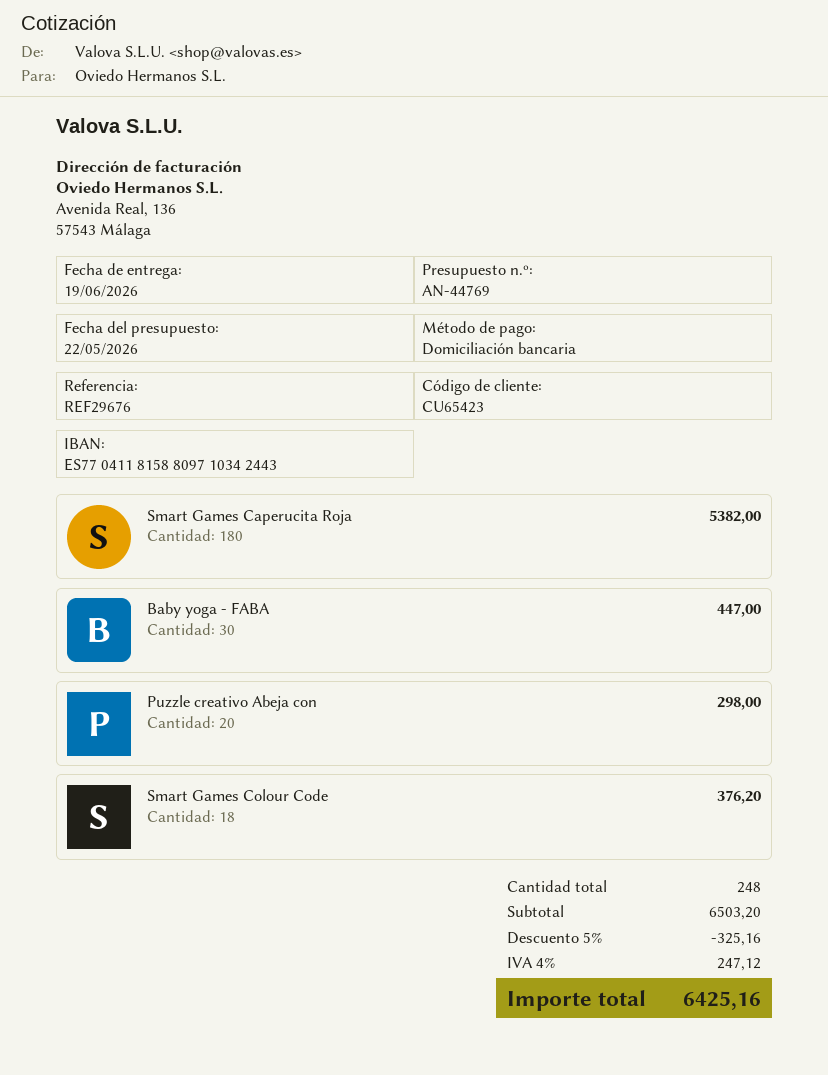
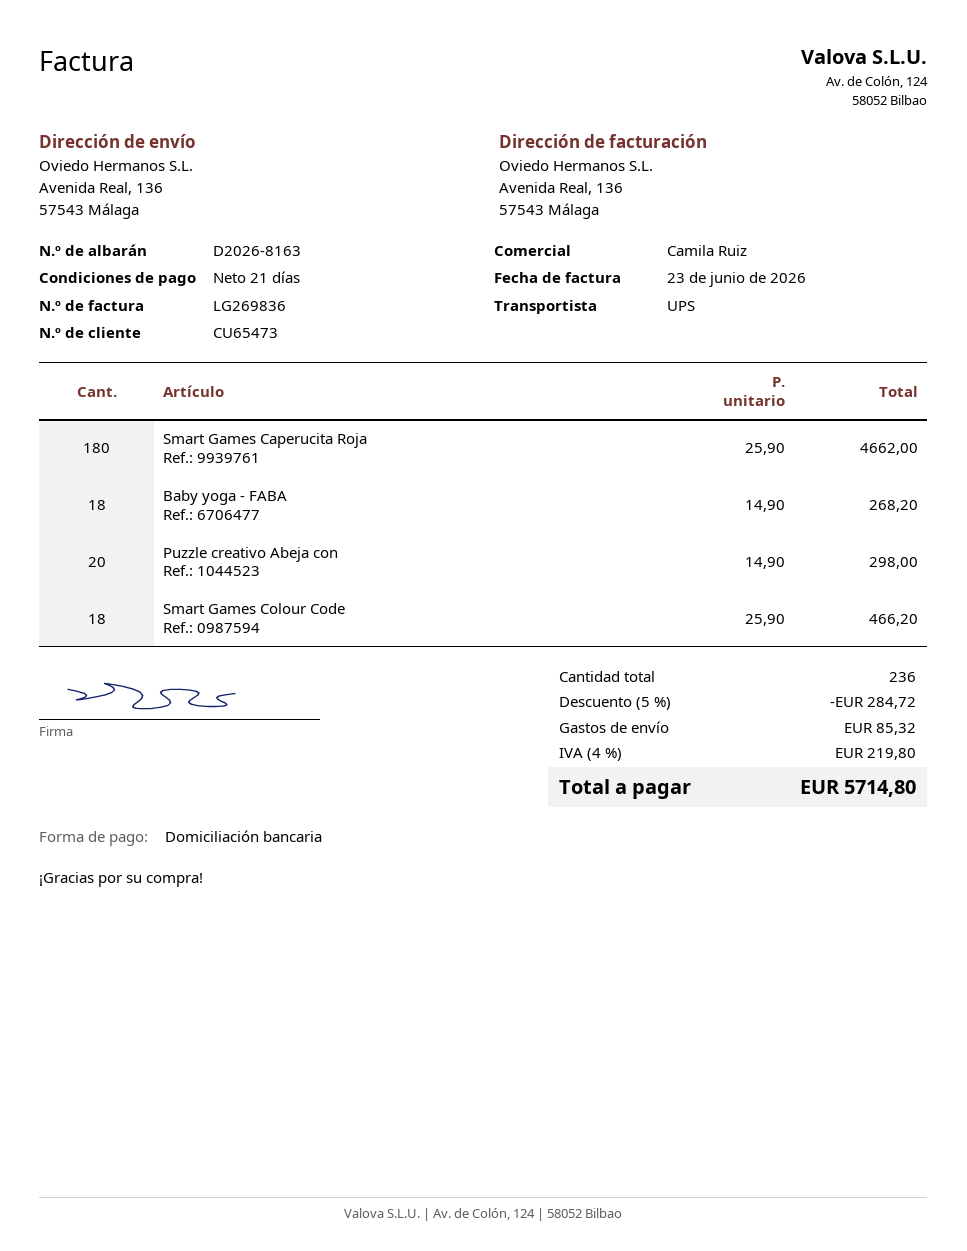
customer number: CU65423 -> CU65473
Smart Games Caperucita Roja: 180 for 5382.00 -> 180 for 4662.00
Baby yoga - FABA: 30 for 447.00 -> 18 for 268.20
Smart Games Colour Code: 18 for 376.20 -> 18 for 466.20
total quantity: 248 -> 236
discount: 5% = 325.16 -> 5% = 284.72
shipping: none -> 85.32
tax: 4% = 247.12 -> 4% = 219.80
total: 6425.16 -> 5714.80

